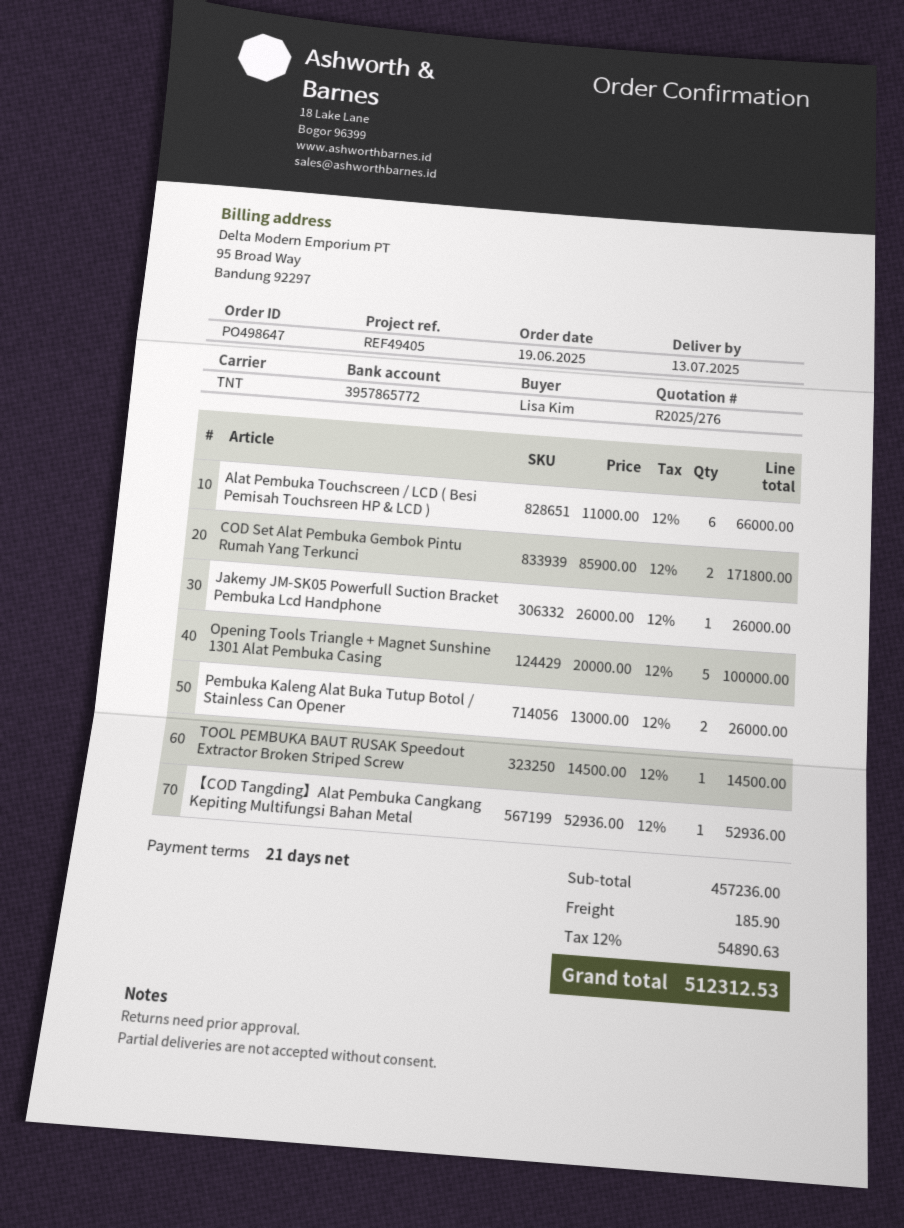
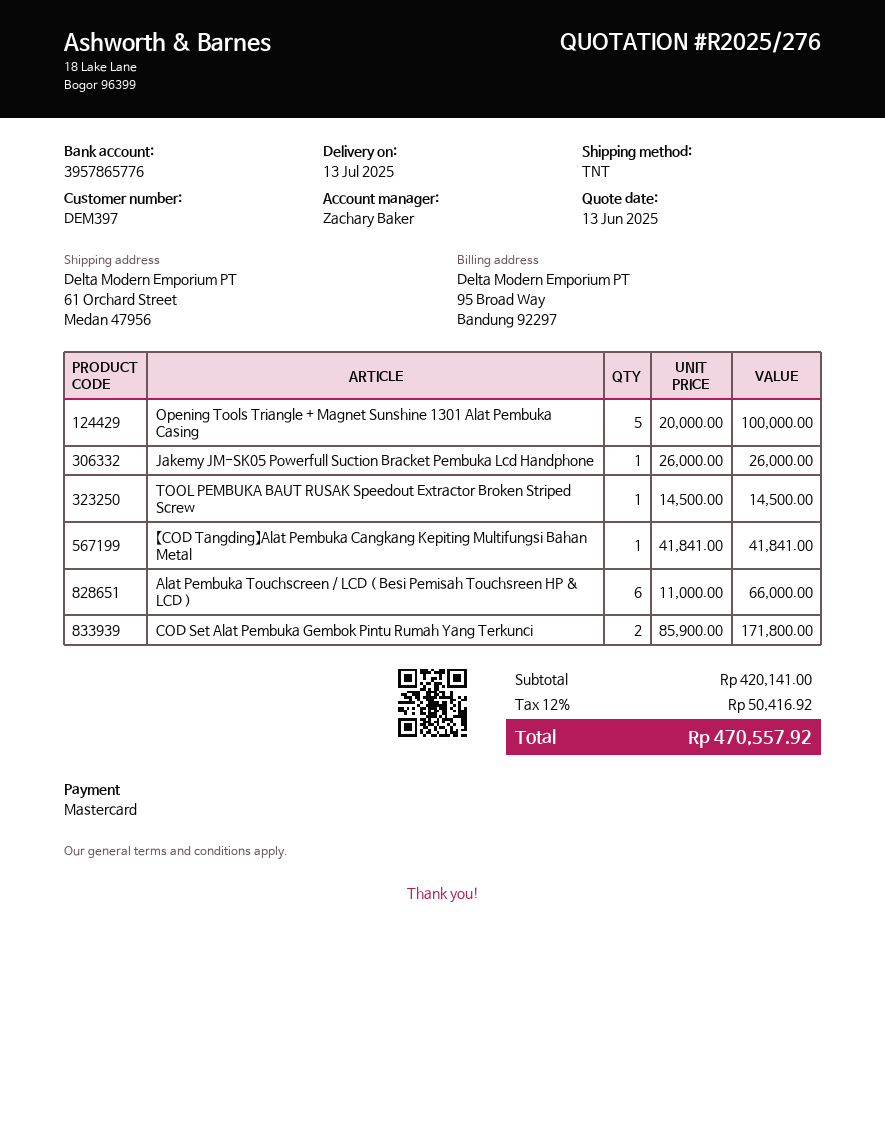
bank account: 3957865772 -> 3957865776
Pembuka Kaleng Alat Buka Tutup Botol / Stainless Can Opener: 2 x 13000.00 = 26000.00 -> none
【COD Tangding】Alat Pembuka Cangkang Kepiting Multifungsi Bahan Metal: 1 x 52936.00 = 52936.00 -> 1 x 41841.00 = 41841.00
subtotal: 457236.00 -> 420141.00
shipping: 185.90 -> none
tax: 12% = 54890.63 -> 12% = 50416.92
total: 512312.53 -> 470557.92

